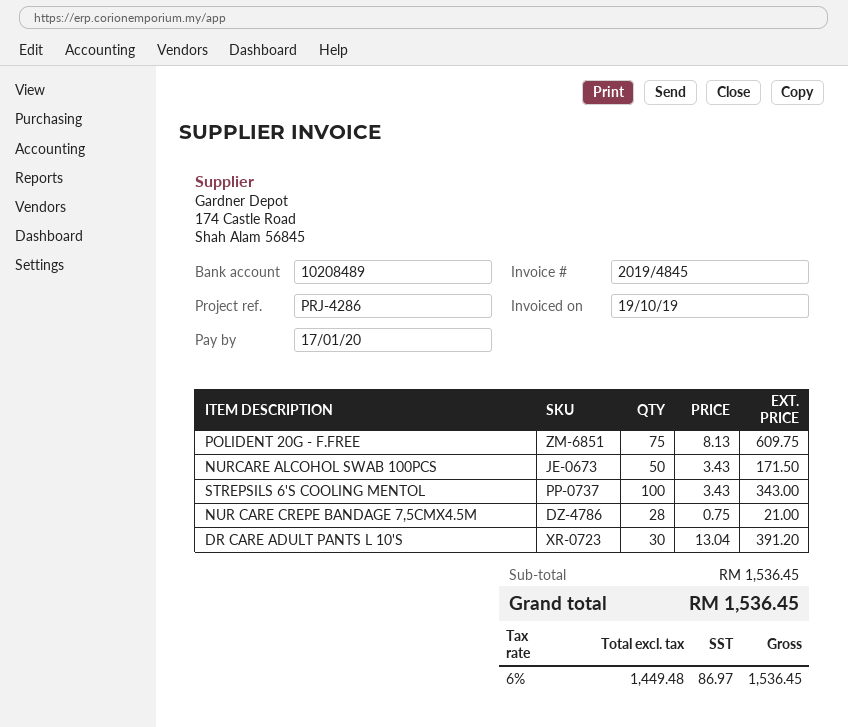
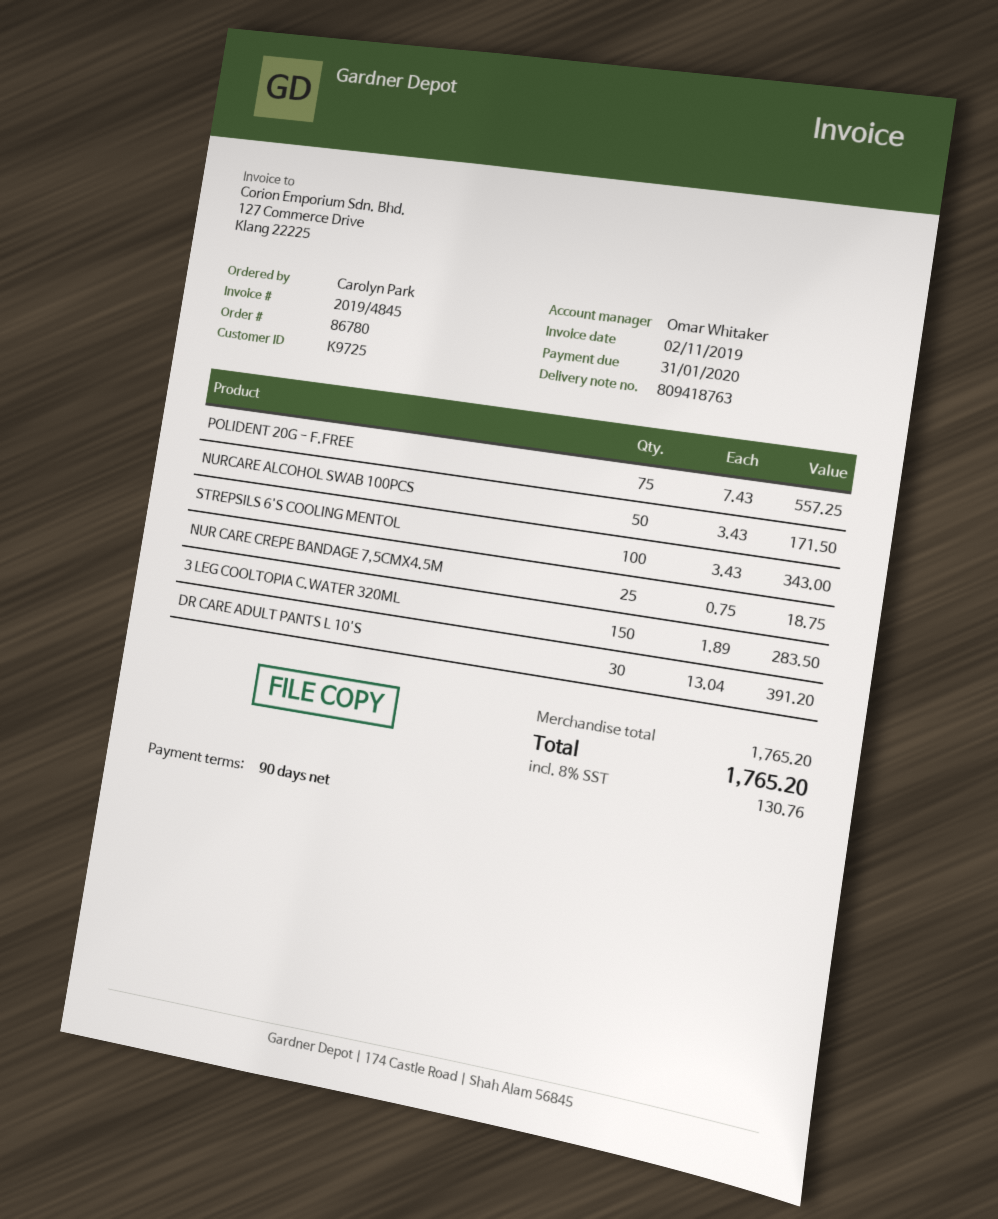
invoice date: 2019-10-19 -> 2019-11-02
due date: 2020-01-17 -> 2020-01-31
POLIDENT 20G - F.FREE: 75 x 8.13 = 609.75 -> 75 x 7.43 = 557.25
NUR CARE CREPE BANDAGE 7,5CMX4.5M: 28 x 0.75 = 21.00 -> 25 x 0.75 = 18.75
3 LEG COOLTOPIA C.WATER 320ML: none -> 150 x 1.89 = 283.50
subtotal: 1536.45 -> 1765.20
tax: 6% = 86.97 -> 8% = 130.76
total: 1536.45 -> 1765.20

